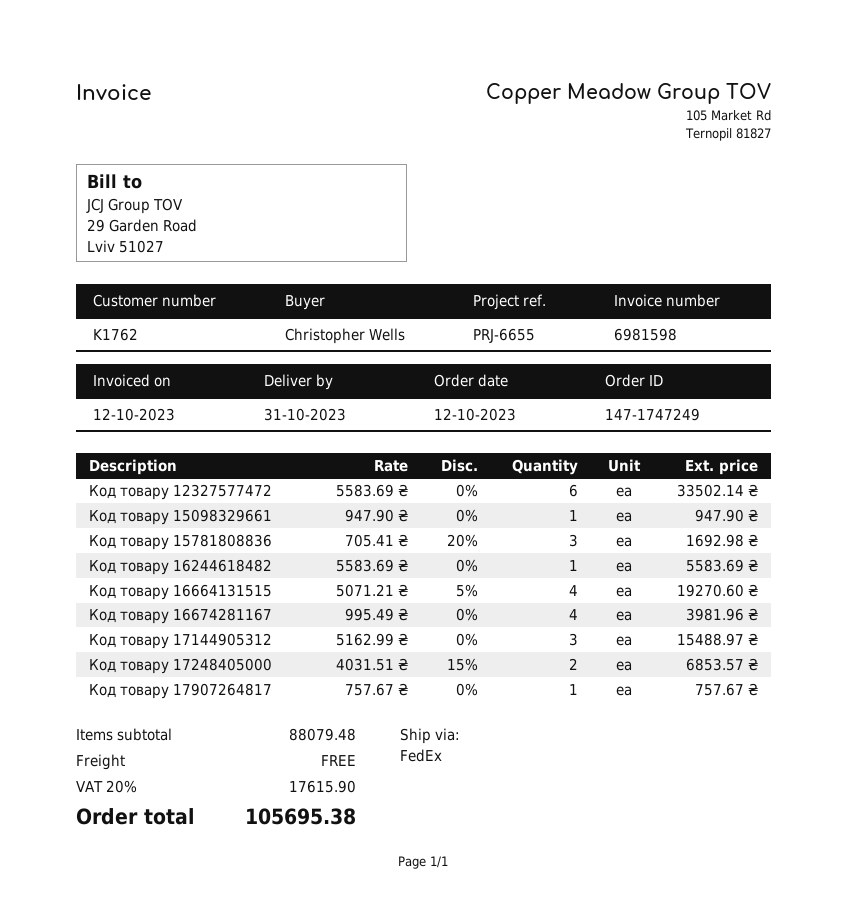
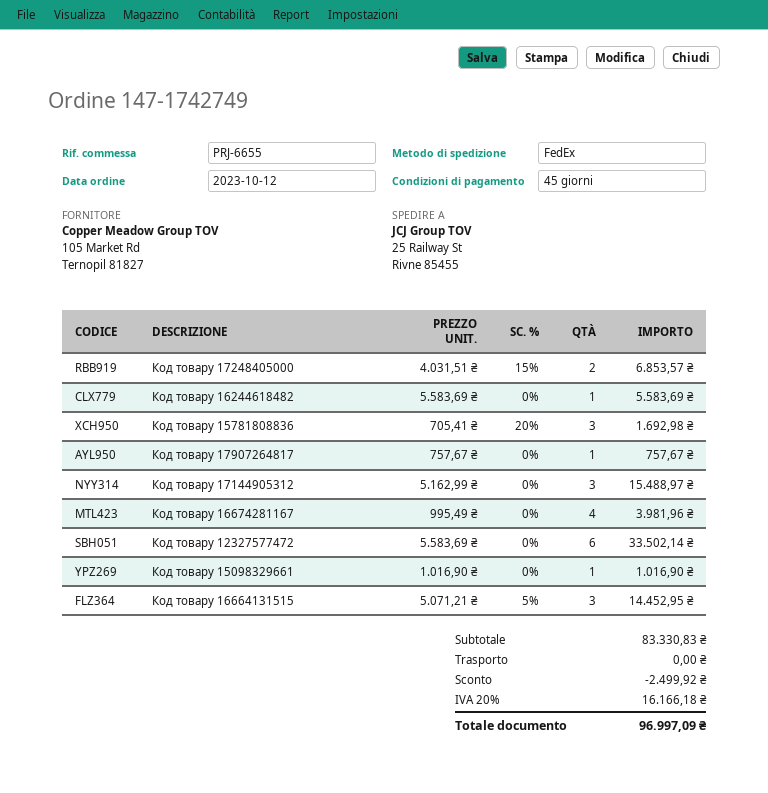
order number: 147-1747249 -> 147-1742749
Код товару 15098329661: 1 x 947.90 = 947.90 -> 1 x 1016.90 = 1016.90
Код товару 16664131515: 4 x 5071.21 - 5% = 19270.60 -> 3 x 5071.21 - 5% = 14452.95
subtotal: 88079.48 -> 83330.83
discount: none -> 2499.92
tax: 20% = 17615.90 -> 20% = 16166.18
total: 105695.38 -> 96997.09

